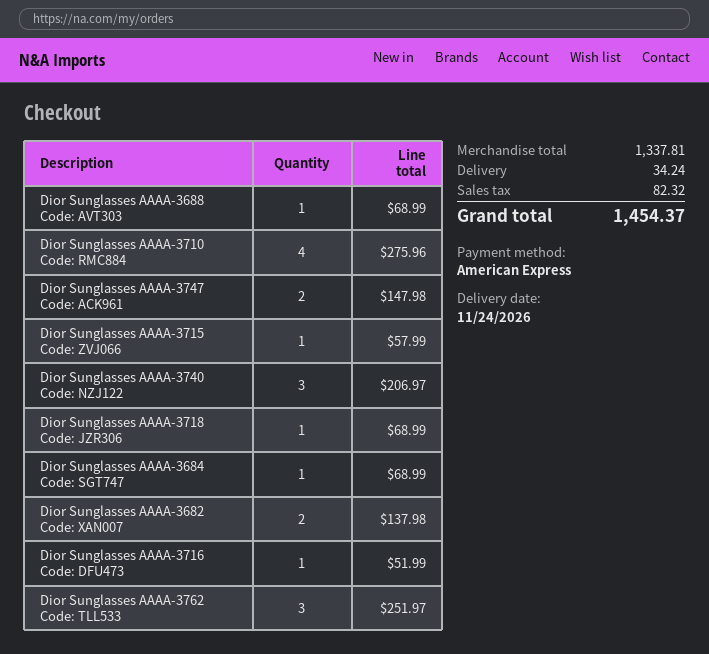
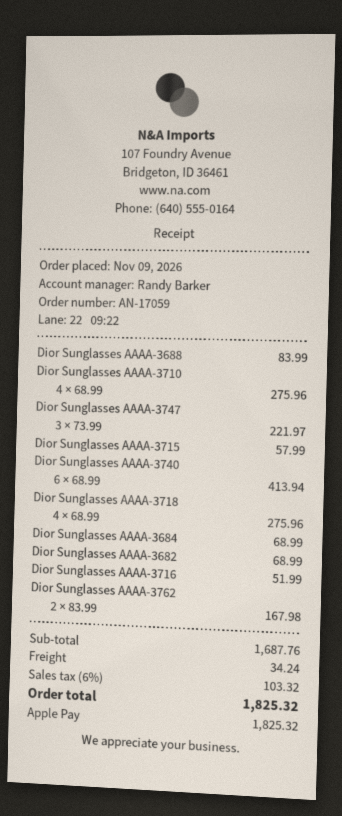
payment method: American Express -> Apple Pay
Dior Sunglasses AAAA-3688: 1 for 68.99 -> 1 for 83.99
Dior Sunglasses AAAA-3747: 2 for 147.98 -> 3 for 221.97
Dior Sunglasses AAAA-3740: 3 for 206.97 -> 6 for 413.94
Dior Sunglasses AAAA-3718: 1 for 68.99 -> 4 for 275.96
Dior Sunglasses AAAA-3682: 2 for 137.98 -> 1 for 68.99
Dior Sunglasses AAAA-3762: 3 for 251.97 -> 2 for 167.98
subtotal: 1337.81 -> 1687.76
tax: 82.32 -> 103.32
total: 1454.37 -> 1825.32

